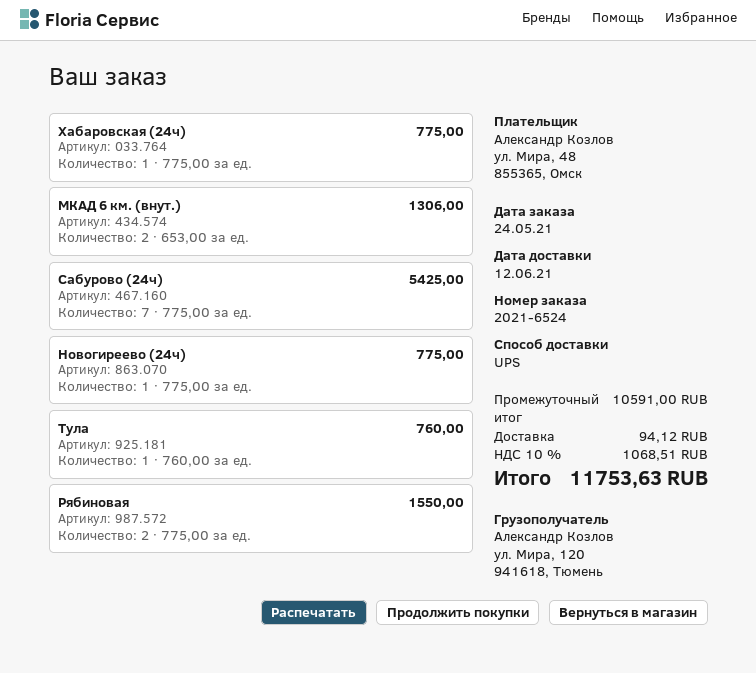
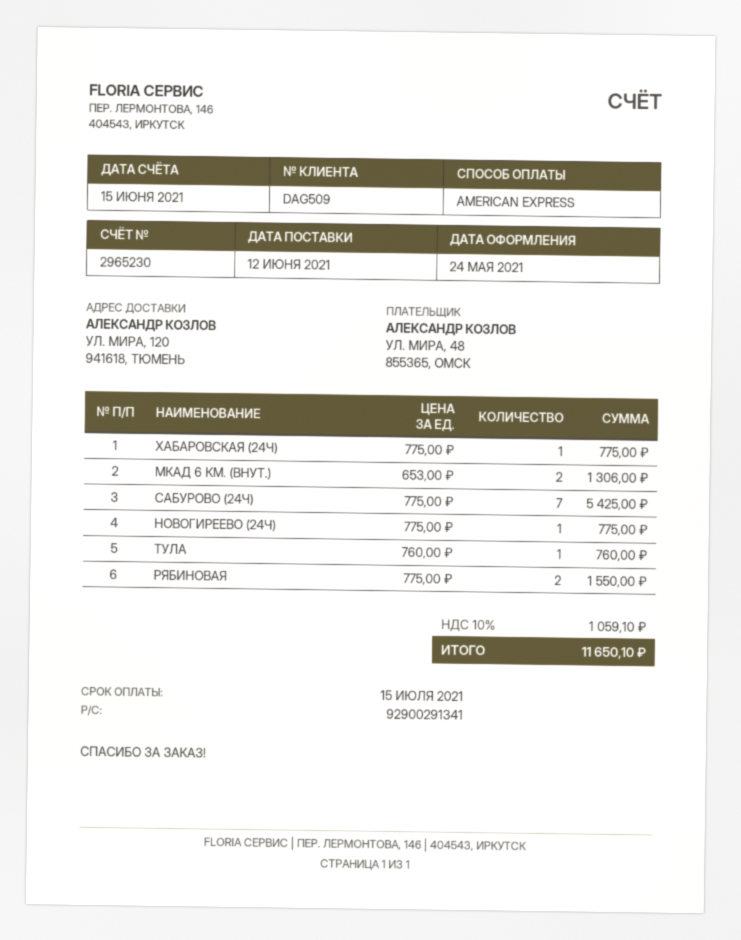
shipping: 94.12 -> none
tax: 10% = 1068.51 -> 10% = 1059.10
total: 11753.63 -> 11650.10

